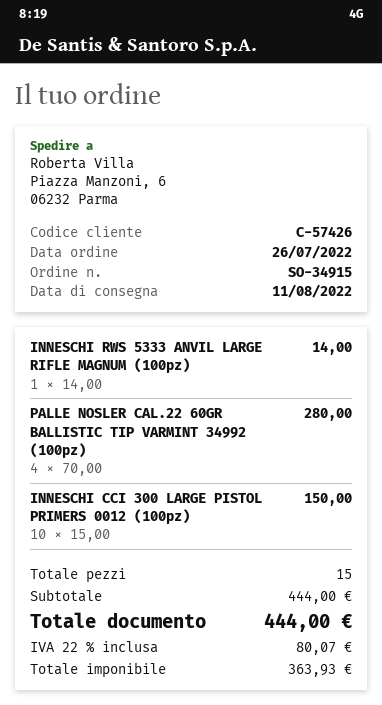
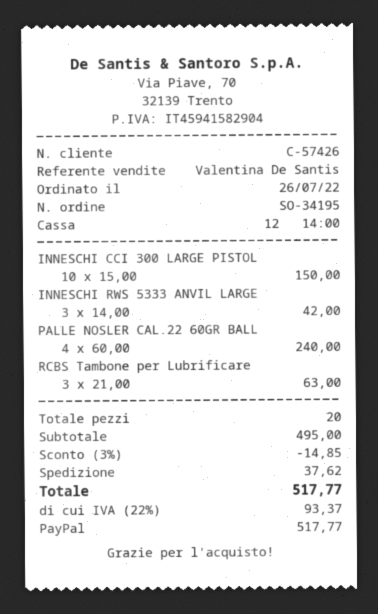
order number: SO-34915 -> SO-34195
INNESCHI RWS 5333 ANVIL LARGE RIFLE MAGNUM (100pz): 1 x 14.00 = 14.00 -> 3 x 14.00 = 42.00
PALLE NOSLER CAL.22 60GR BALLISTIC TIP VARMINT 34992 (100pz): 4 x 70.00 = 280.00 -> 4 x 60.00 = 240.00
RCBS Tambone per Lubrificare: none -> 3 x 21.00 = 63.00
total quantity: 15 -> 20
subtotal: 444.00 -> 495.00
discount: none -> 3% = 14.85
shipping: none -> 37.62
tax: 22% = 80.07 -> 22% = 93.37
total: 444.00 -> 517.77

